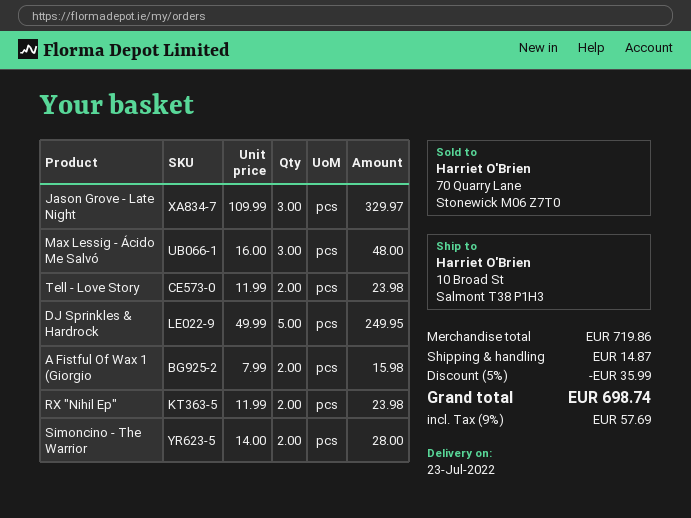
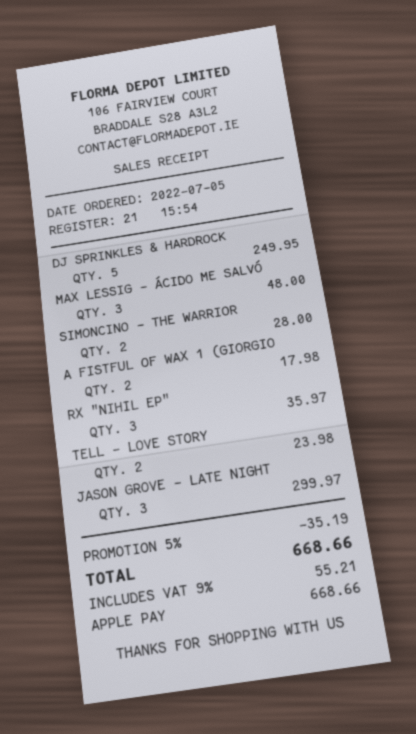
Jason Grove - Late Night: 3 for 329.97 -> 3 for 299.97
A Fistful Of Wax 1 (Giorgio: 2 for 15.98 -> 2 for 17.98
RX "Nihil Ep": 2 for 23.98 -> 3 for 35.97
discount: 5% = 35.99 -> 5% = 35.19
shipping: 14.87 -> none
tax: 9% = 57.69 -> 9% = 55.21
total: 698.74 -> 668.66

